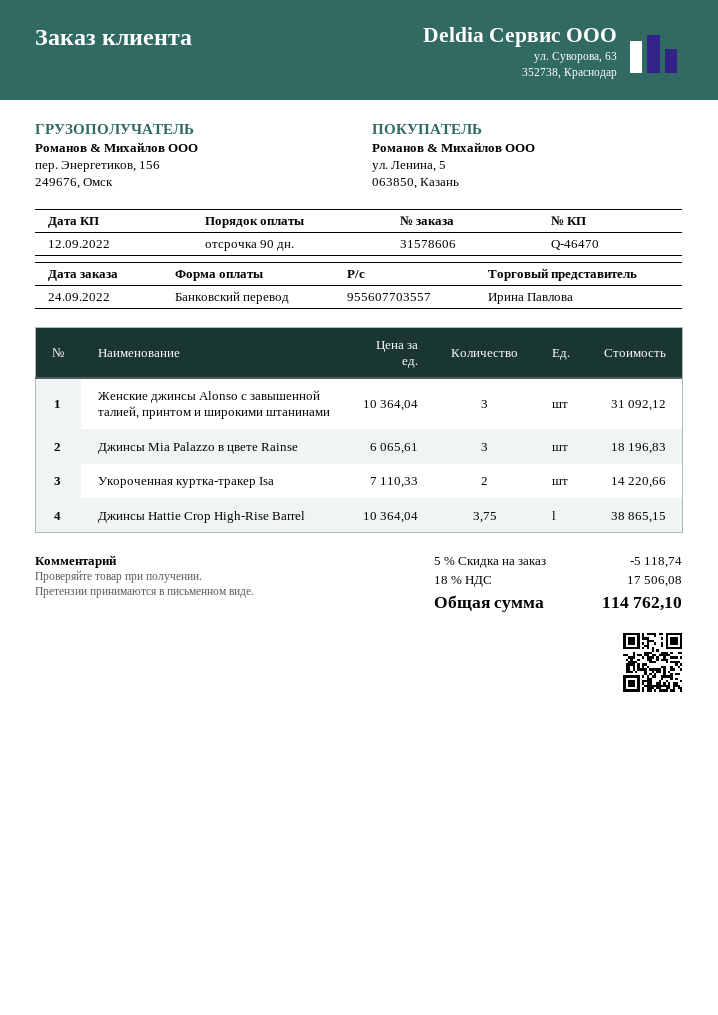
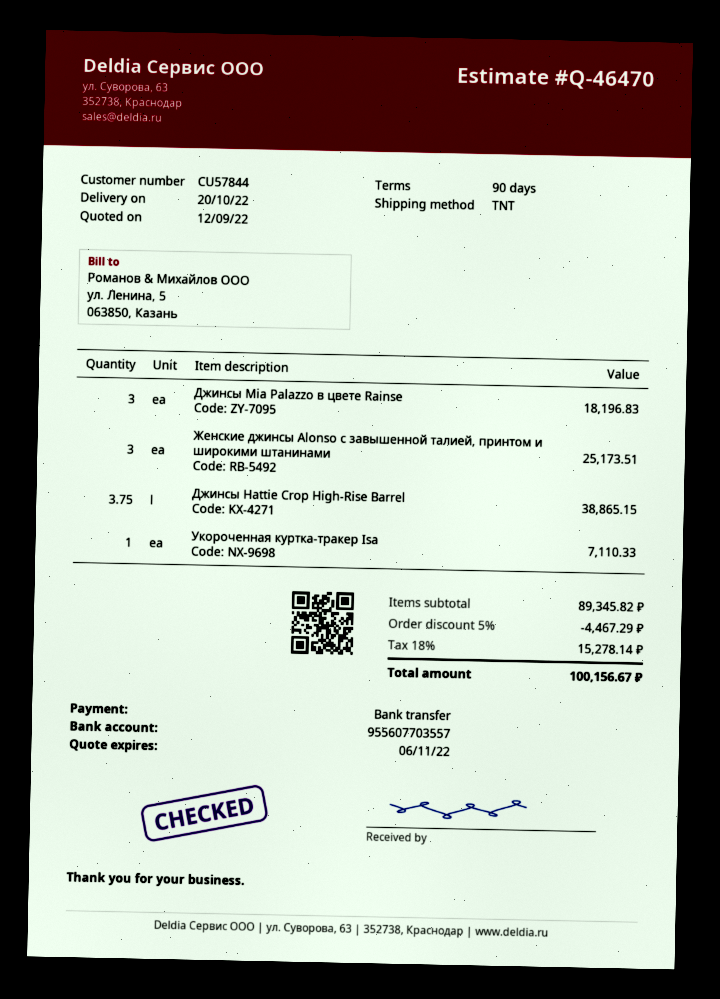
Женские джинсы Alonso с завышенной талией, принтом и широкими штанинами: 3 for 31092.12 -> 3 for 25173.51
Укороченная куртка-тракер Isa: 2 for 14220.66 -> 1 for 7110.33
discount: 5% = 5118.74 -> 5% = 4467.29
tax: 18% = 17506.08 -> 18% = 15278.14
total: 114762.10 -> 100156.67

